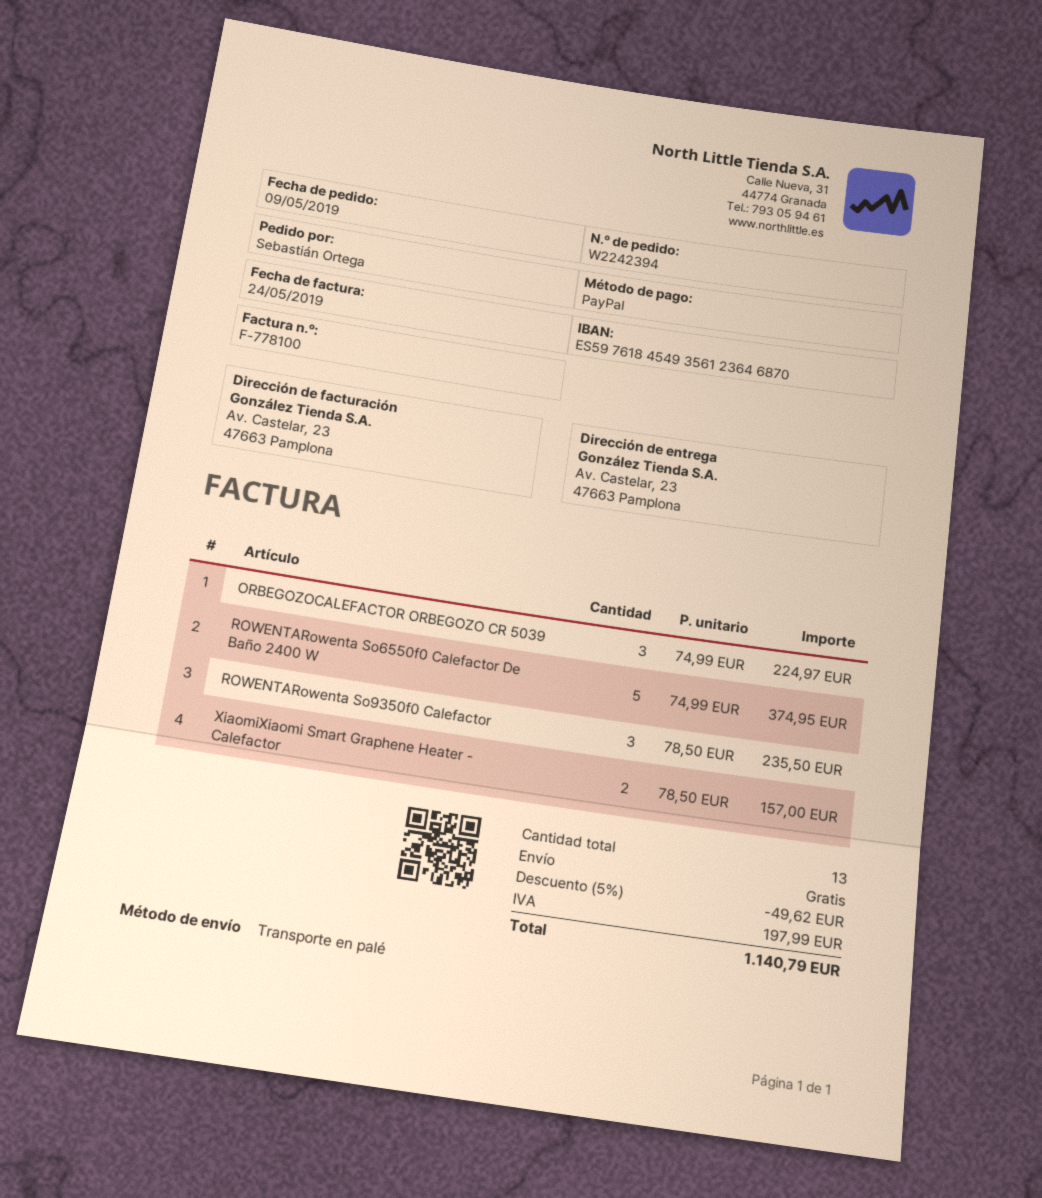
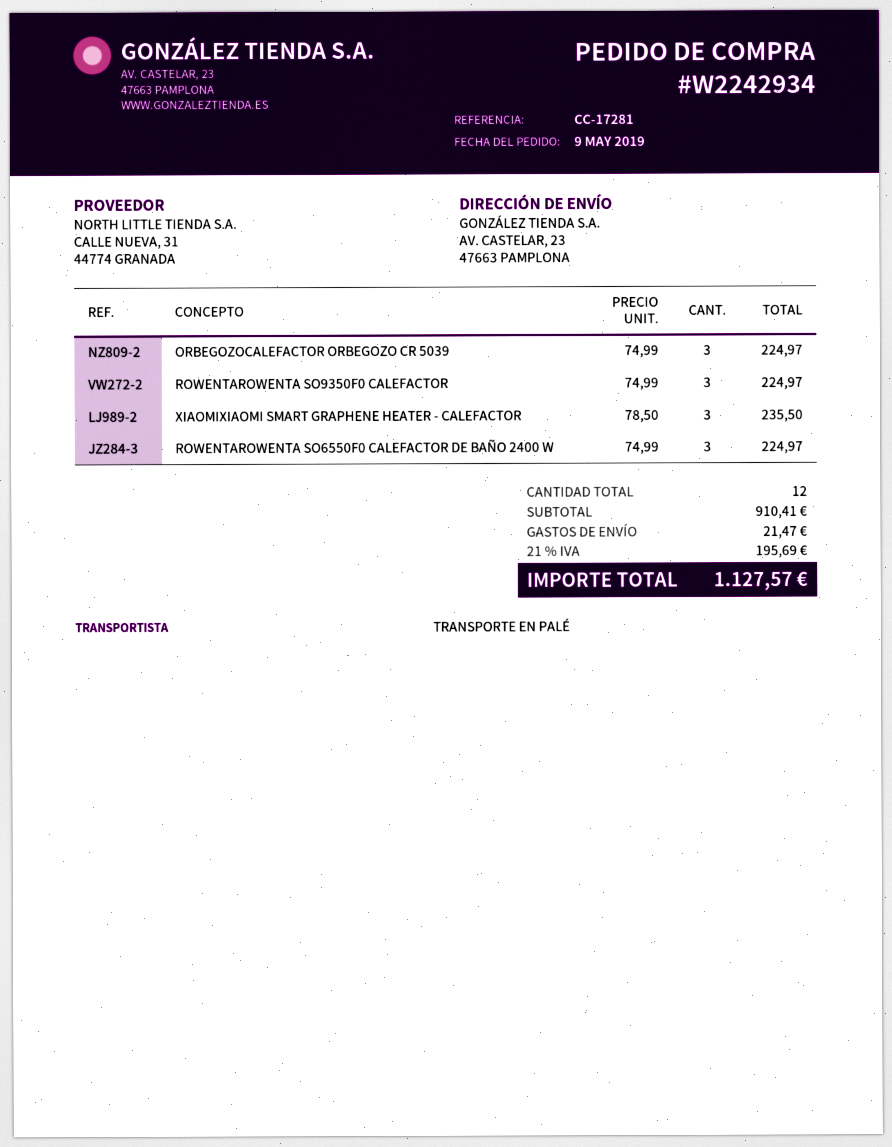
order number: W2242394 -> W2242934
ROWENTARowenta So6550f0 Calefactor De Baño 2400 W: 5 x 74.99 = 374.95 -> 3 x 74.99 = 224.97
ROWENTARowenta So9350f0 Calefactor: 3 x 78.50 = 235.50 -> 3 x 74.99 = 224.97
XiaomiXiaomi Smart Graphene Heater - Calefactor: 2 x 78.50 = 157.00 -> 3 x 78.50 = 235.50
total quantity: 13 -> 12
discount: 5% = 49.62 -> none
shipping: 0.00 -> 21.47
tax: 197.99 -> 195.69
total: 1140.79 -> 1127.57

